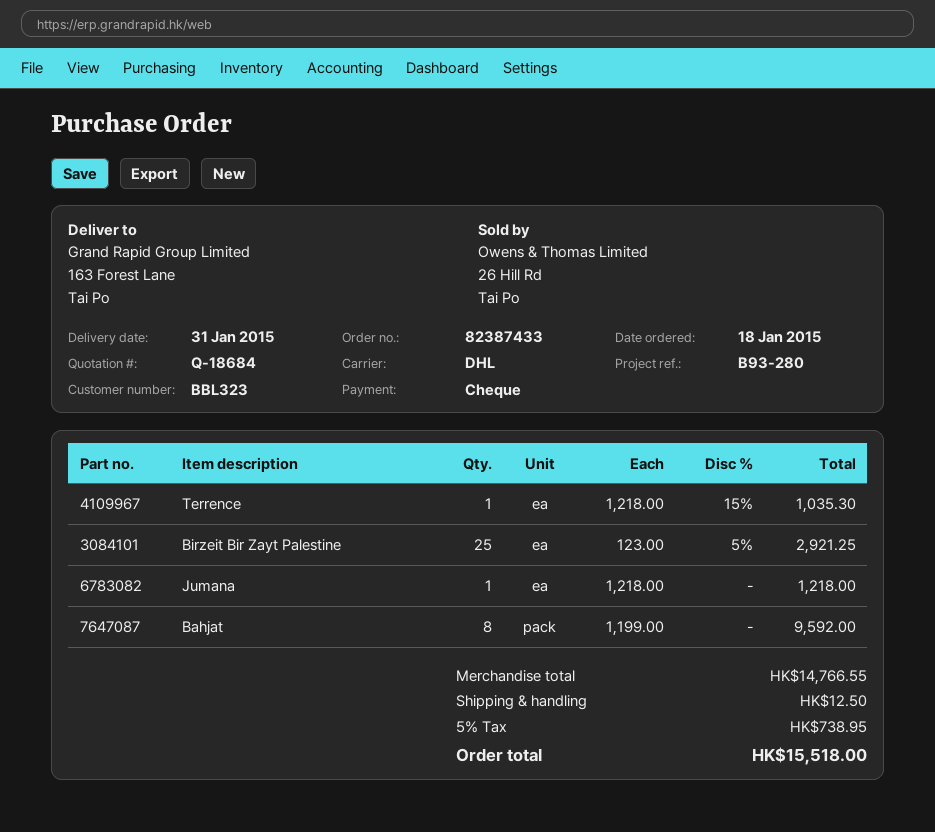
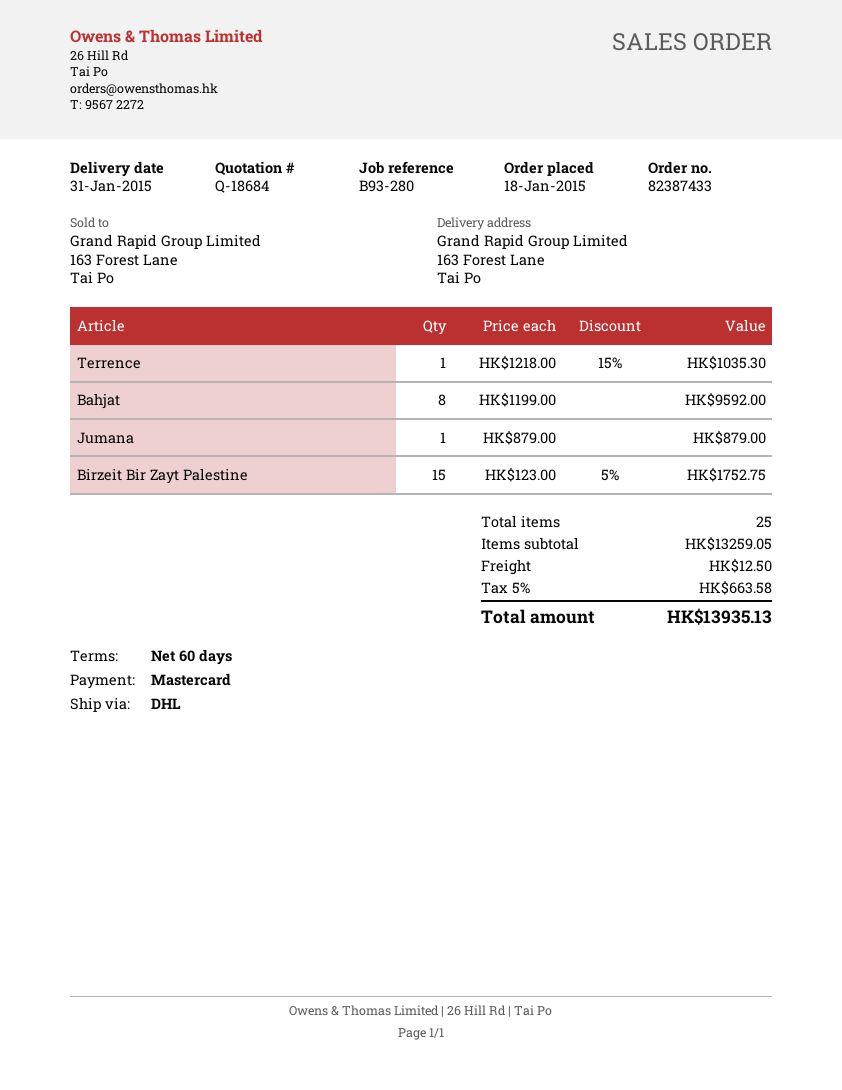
payment method: cheque -> Mastercard
Birzeit Bir Zayt Palestine: 25 x 123.00 - 5% = 2921.25 -> 15 x 123.00 - 5% = 1752.75
Jumana: 1 x 1218.00 = 1218.00 -> 1 x 879.00 = 879.00
subtotal: 14766.55 -> 13259.05
tax: 5% = 738.95 -> 5% = 663.58
total: 15518.00 -> 13935.13

